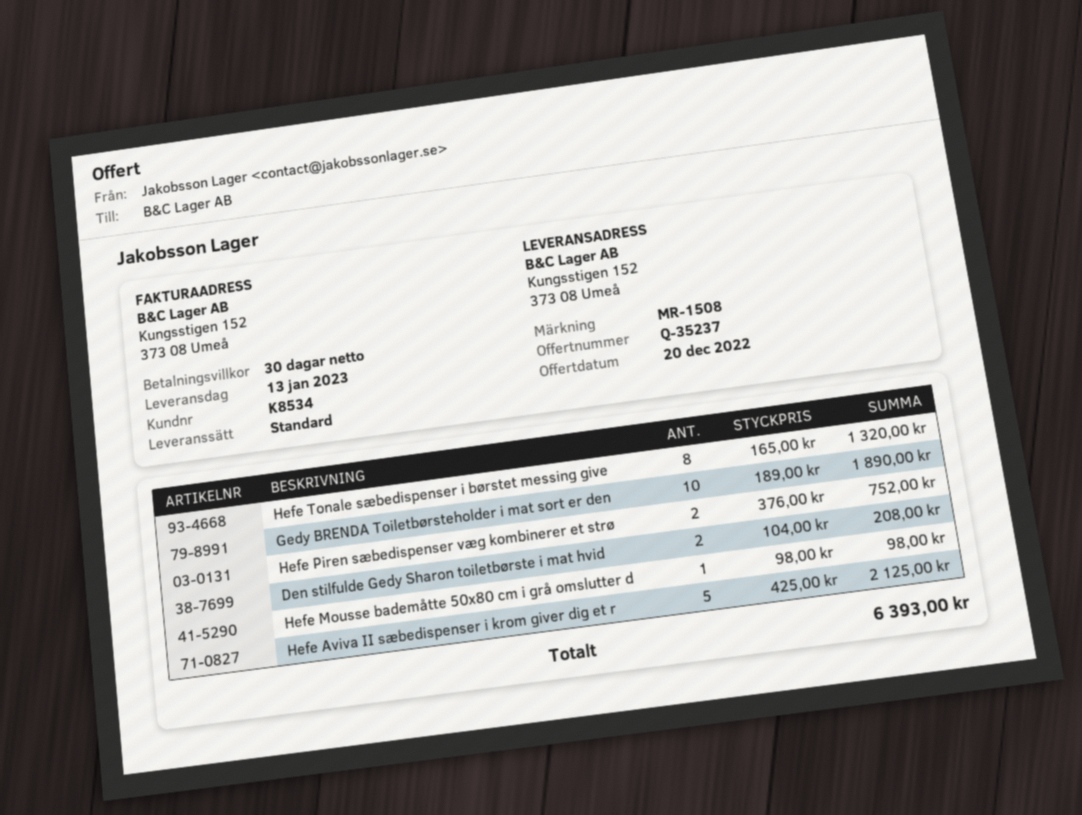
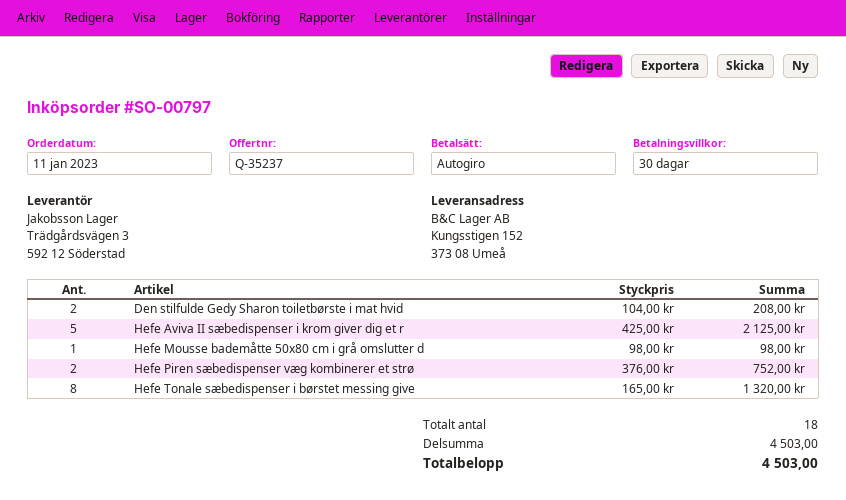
Gedy BRENDA Toiletbørsteholder i mat sort er den: 10 x 189.00 = 1890.00 -> none
total: 6393.00 -> 4503.00

